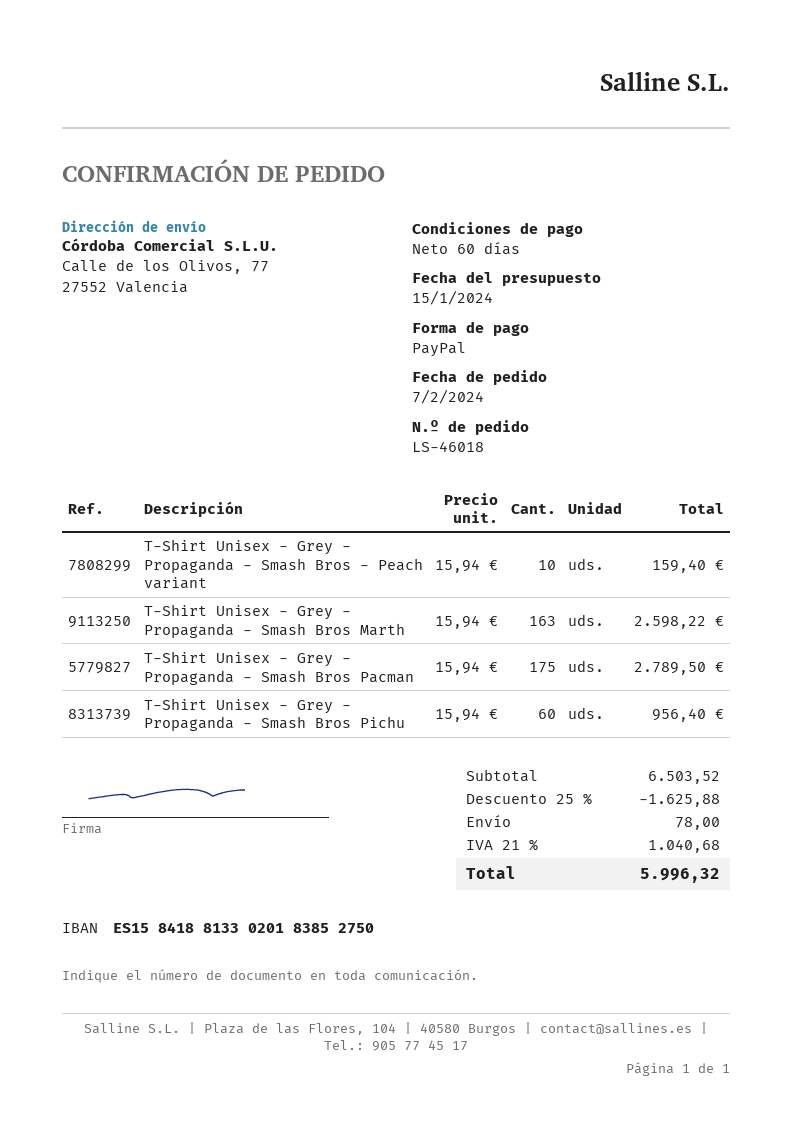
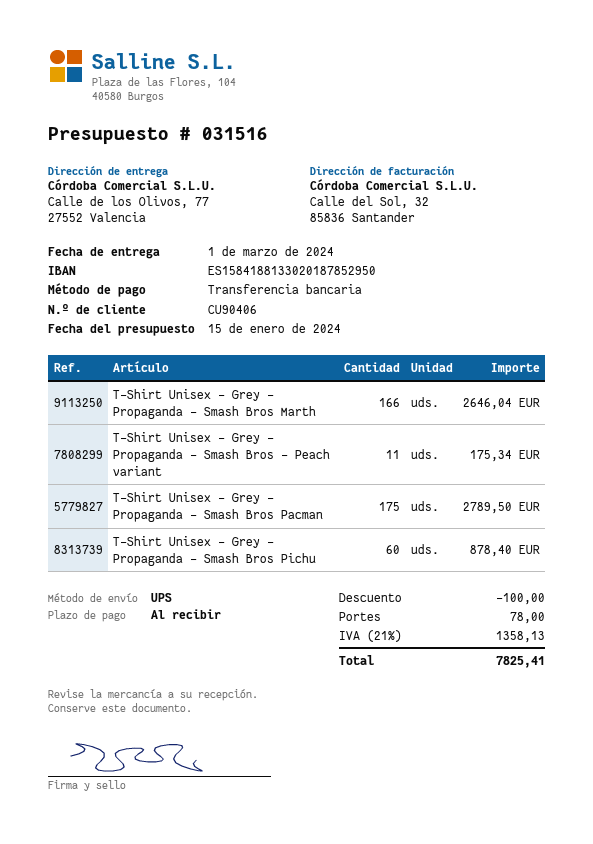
payment terms: 60 days -> on receipt
payment method: PayPal -> bank transfer
bank account: ES1584188133020183852750 -> ES1584188133020187852950
T-Shirt Unisex - Grey - Propaganda - Smash Bros - Peach variant: 10 for 159.40 -> 11 for 175.34
T-Shirt Unisex - Grey - Propaganda - Smash Bros Marth: 163 for 2598.22 -> 166 for 2646.04
T-Shirt Unisex - Grey - Propaganda - Smash Bros Pichu: 60 for 956.40 -> 60 for 878.40
discount: 1625.88 -> 100.00
tax: 21% = 1040.68 -> 21% = 1358.13
total: 5996.32 -> 7825.41

